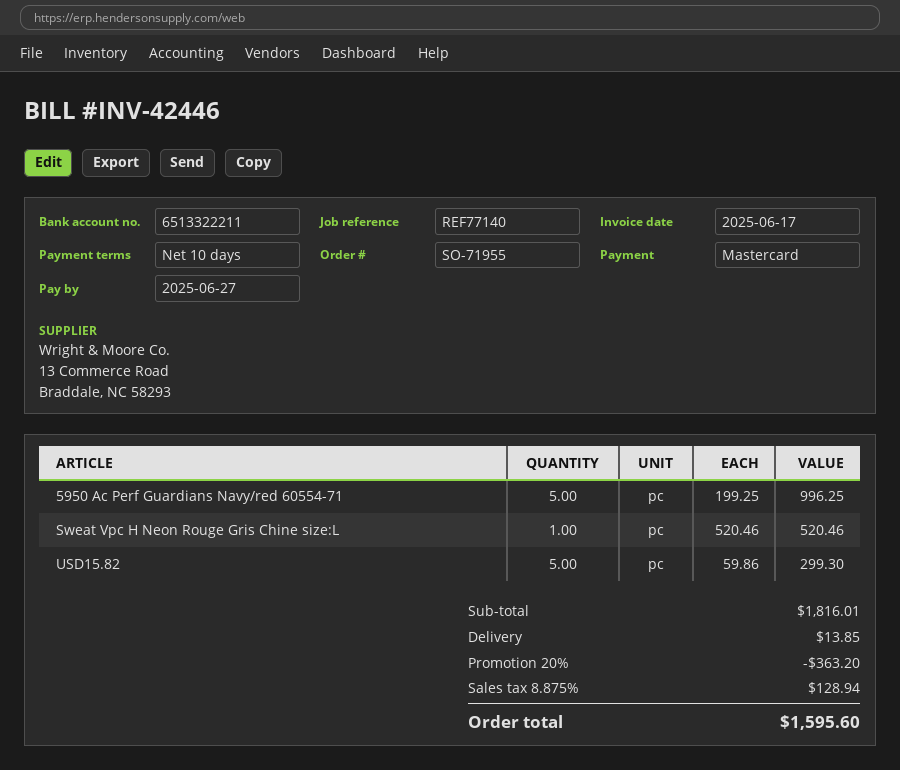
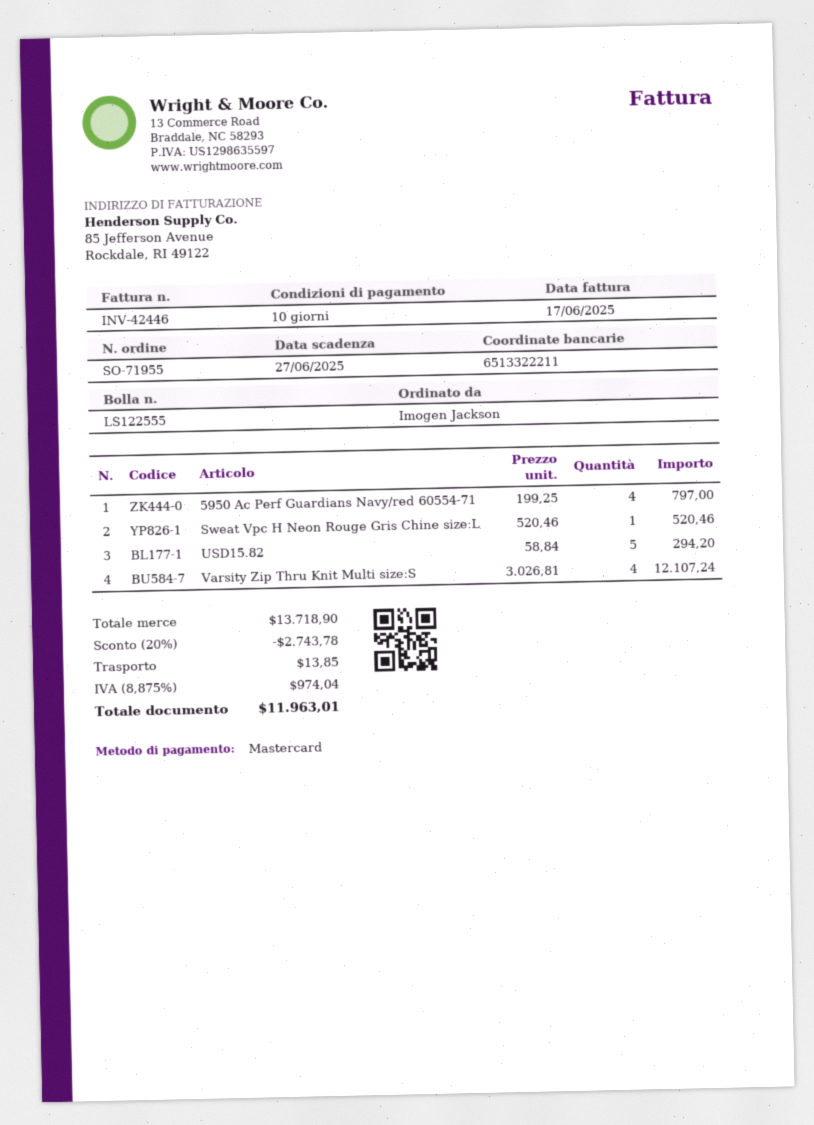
5950 Ac Perf Guardians Navy/red 60554-71: 5 x 199.25 = 996.25 -> 4 x 199.25 = 797.00
USD15.82: 5 x 59.86 = 299.30 -> 5 x 58.84 = 294.20
Varsity Zip Thru Knit Multi size:S: none -> 4 x 3026.81 = 12107.24
subtotal: 1816.01 -> 13718.90
discount: 20% = 363.20 -> 20% = 2743.78
tax: 8.875% = 128.94 -> 8.875% = 974.04
total: 1595.60 -> 11963.01

